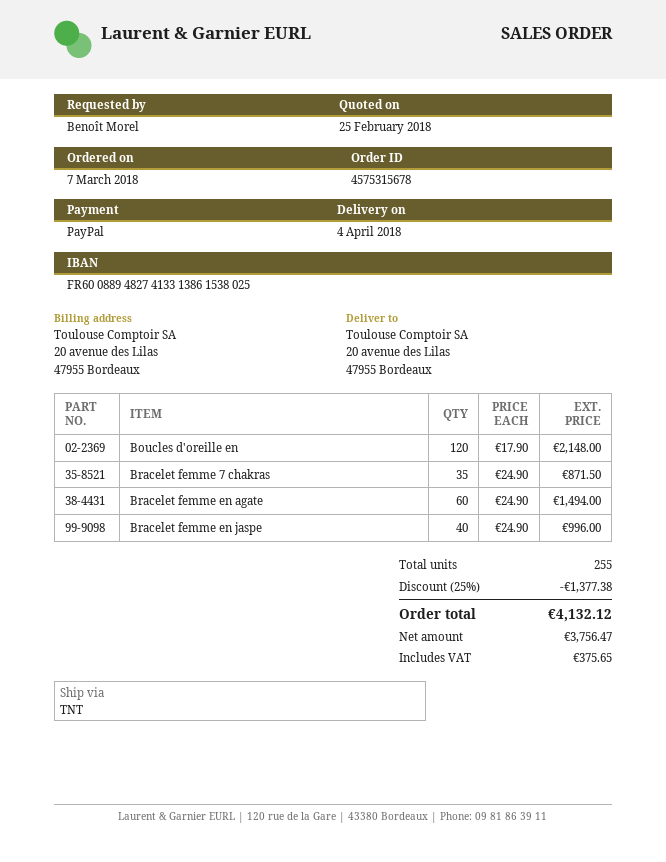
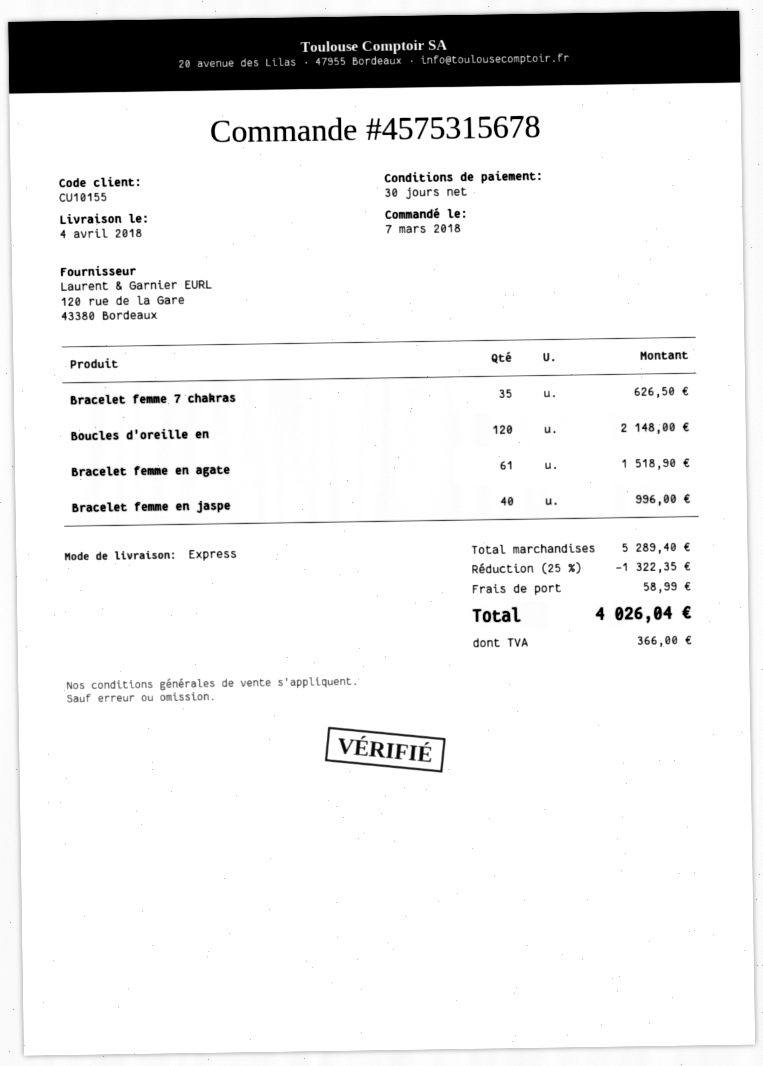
shipping method: TNT -> express
Bracelet femme 7 chakras: 35 for 871.50 -> 35 for 626.50
Bracelet femme en agate: 60 for 1494.00 -> 61 for 1518.90
discount: 25% = 1377.38 -> 25% = 1322.35
shipping: none -> 58.99
tax: 375.65 -> 366.00
total: 4132.12 -> 4026.04

